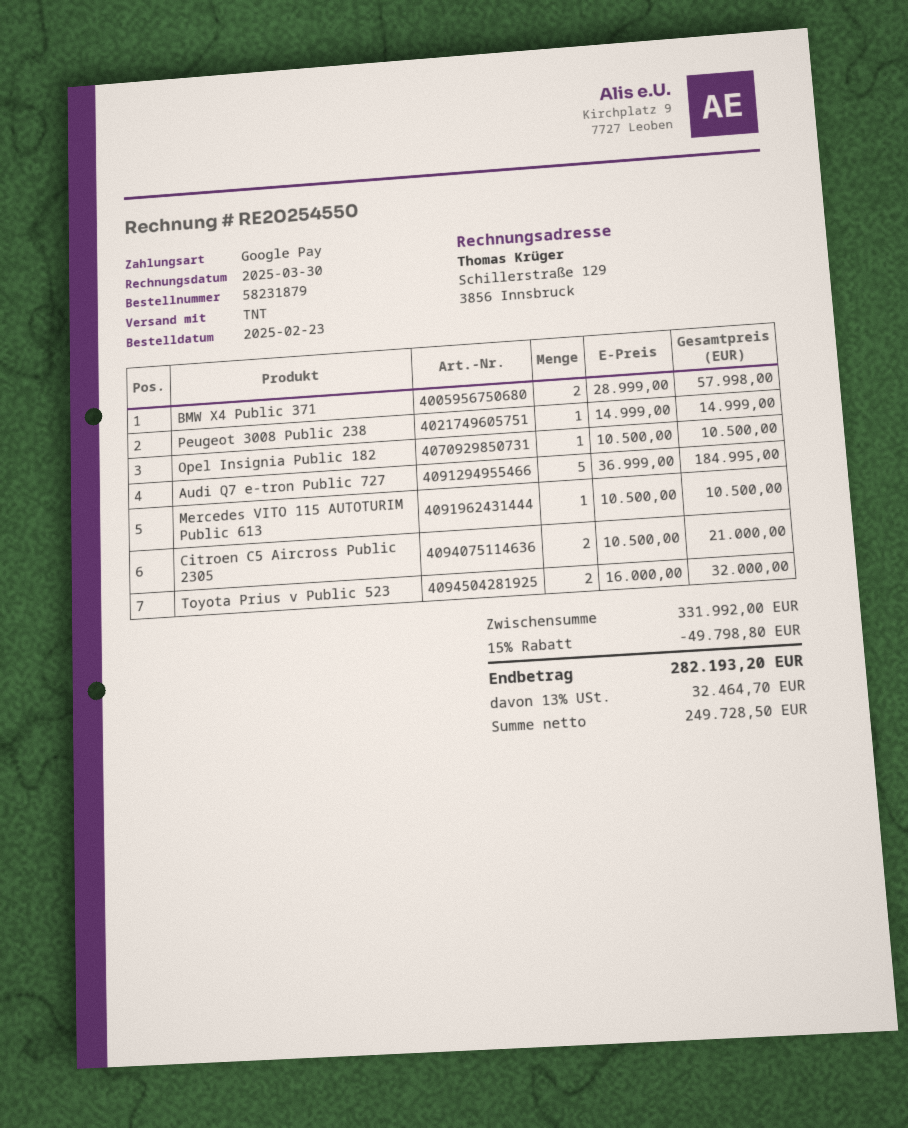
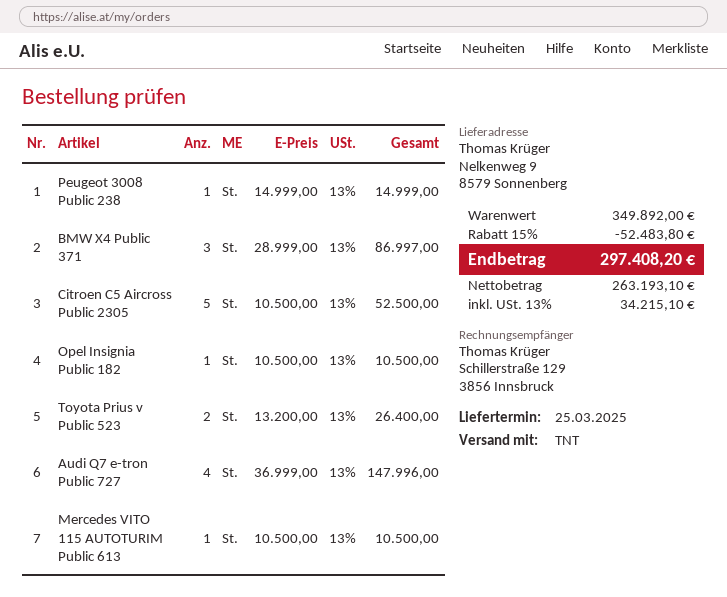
BMW X4 Public 371: 2 x 28999.00 = 57998.00 -> 3 x 28999.00 = 86997.00
Audi Q7 e-tron Public 727: 5 x 36999.00 = 184995.00 -> 4 x 36999.00 = 147996.00
Citroen C5 Aircross Public 2305: 2 x 10500.00 = 21000.00 -> 5 x 10500.00 = 52500.00
Toyota Prius v Public 523: 2 x 16000.00 = 32000.00 -> 2 x 13200.00 = 26400.00
subtotal: 331992.00 -> 349892.00
discount: 15% = 49798.80 -> 15% = 52483.80
net: 249728.50 -> 263193.10
tax: 13% = 32464.70 -> 13% = 34215.10
total: 282193.20 -> 297408.20

